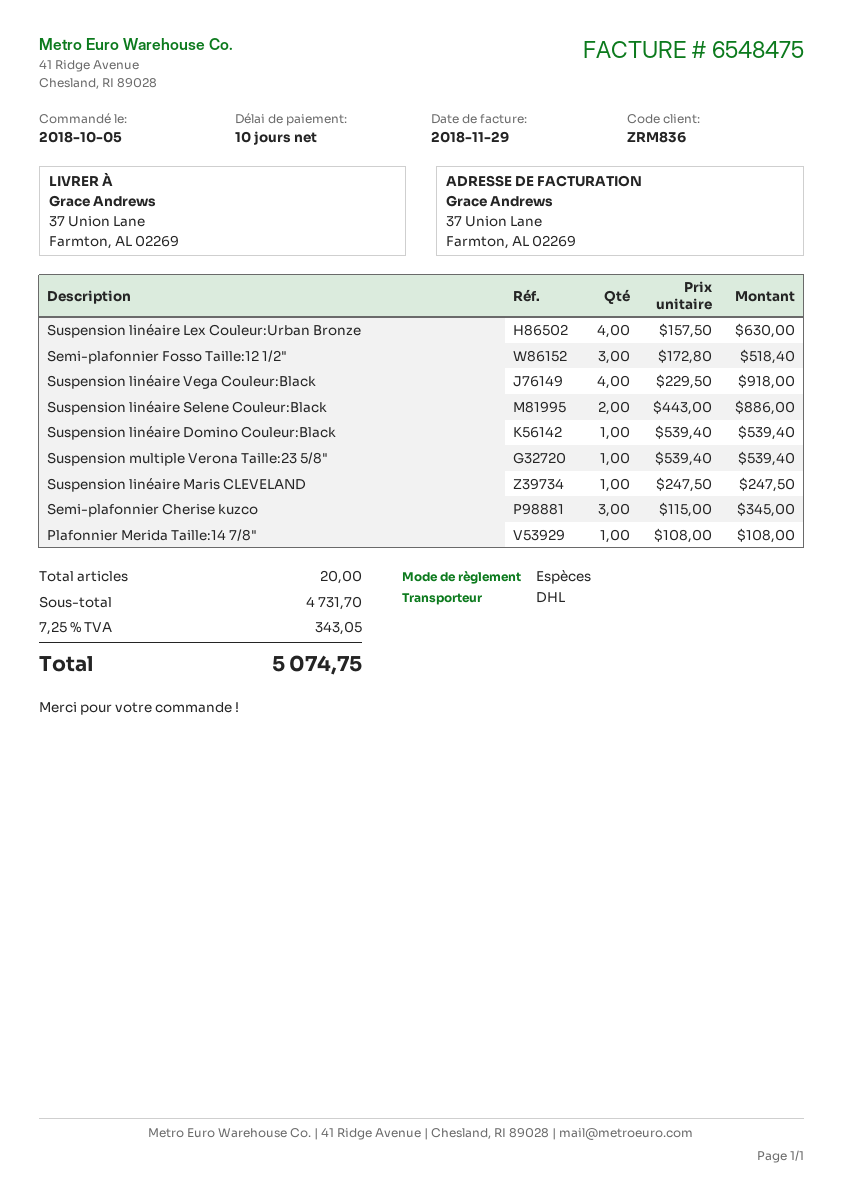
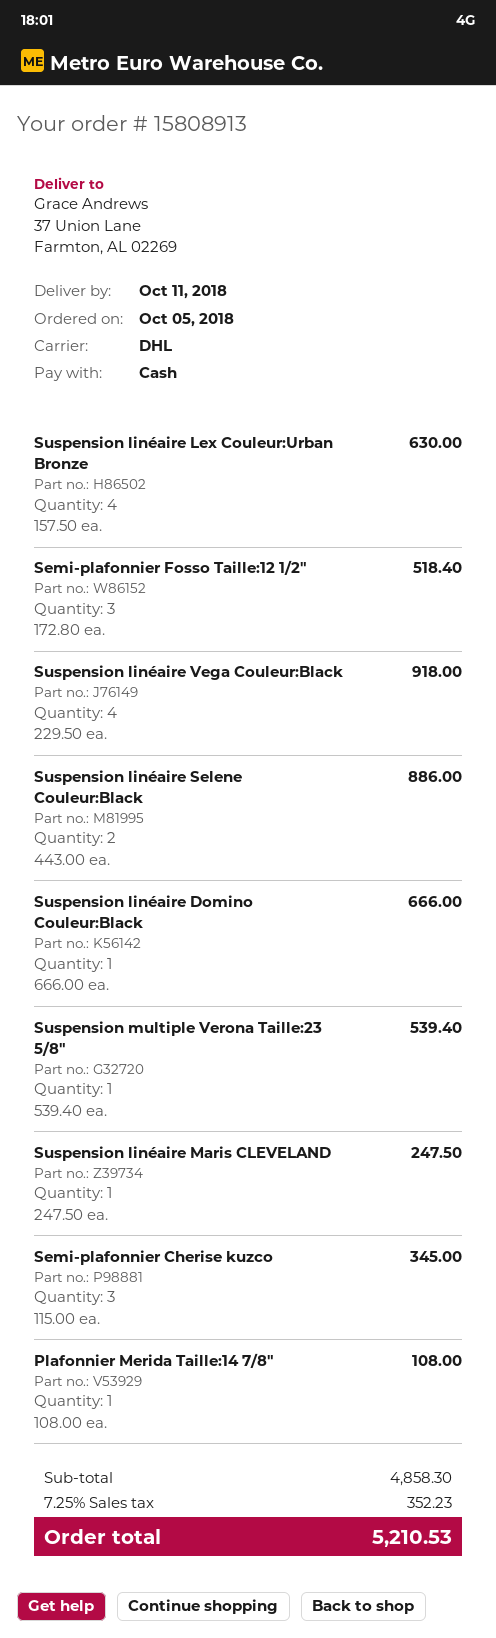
Suspension linéaire Domino Couleur:Black: 1 x 539.40 = 539.40 -> 1 x 666.00 = 666.00
subtotal: 4731.70 -> 4858.30
tax: 7.25% = 343.05 -> 7.25% = 352.23
total: 5074.75 -> 5210.53

